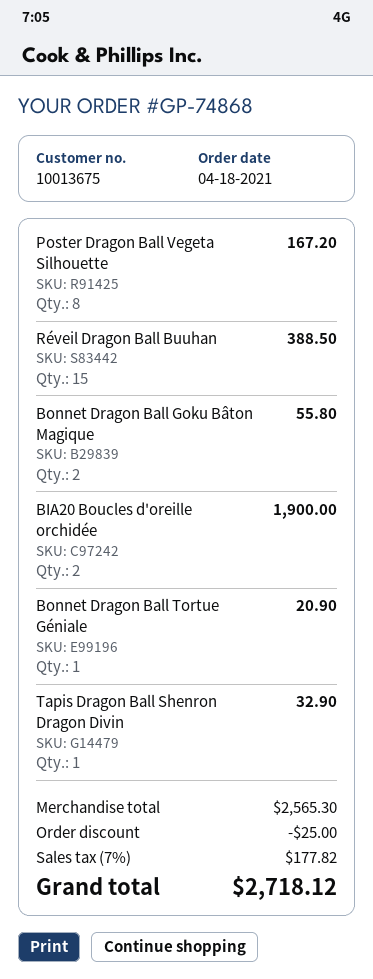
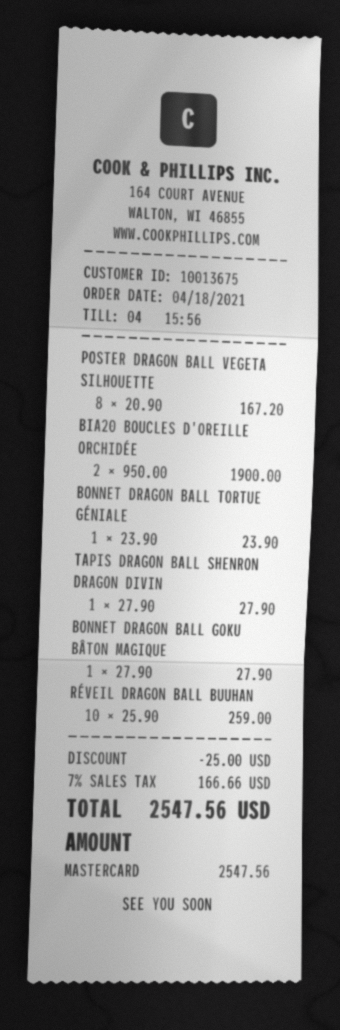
Réveil Dragon Ball Buuhan: 15 for 388.50 -> 10 for 259.00
Bonnet Dragon Ball Goku Bâton Magique: 2 for 55.80 -> 1 for 27.90
Bonnet Dragon Ball Tortue Géniale: 1 for 20.90 -> 1 for 23.90
Tapis Dragon Ball Shenron Dragon Divin: 1 for 32.90 -> 1 for 27.90
tax: 7% = 177.82 -> 7% = 166.66
total: 2718.12 -> 2547.56

